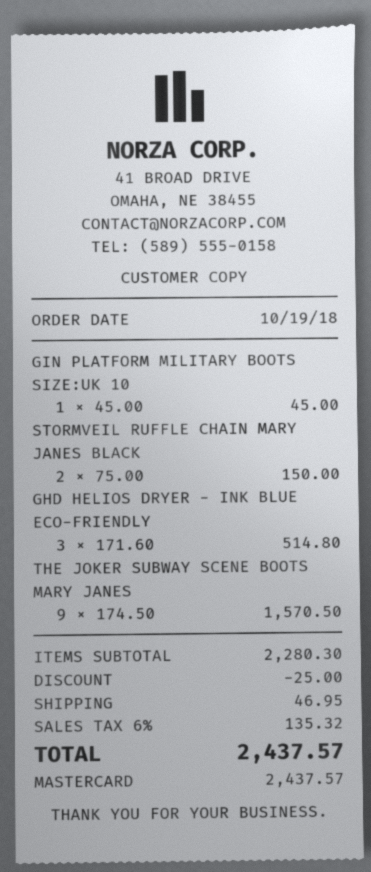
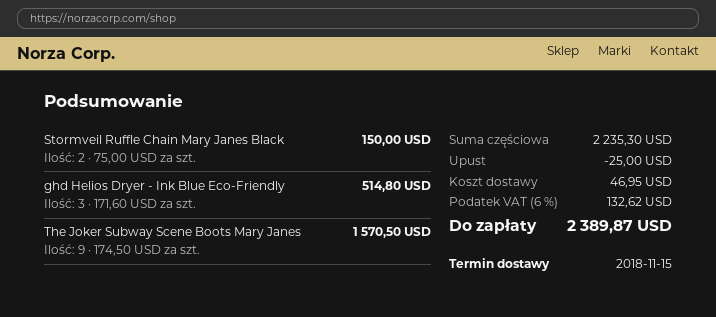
GIN PLATFORM MILITARY BOOTS SIZE:UK 10: 1 x 45.00 = 45.00 -> none
subtotal: 2280.30 -> 2235.30
tax: 6% = 135.32 -> 6% = 132.62
total: 2437.57 -> 2389.87

